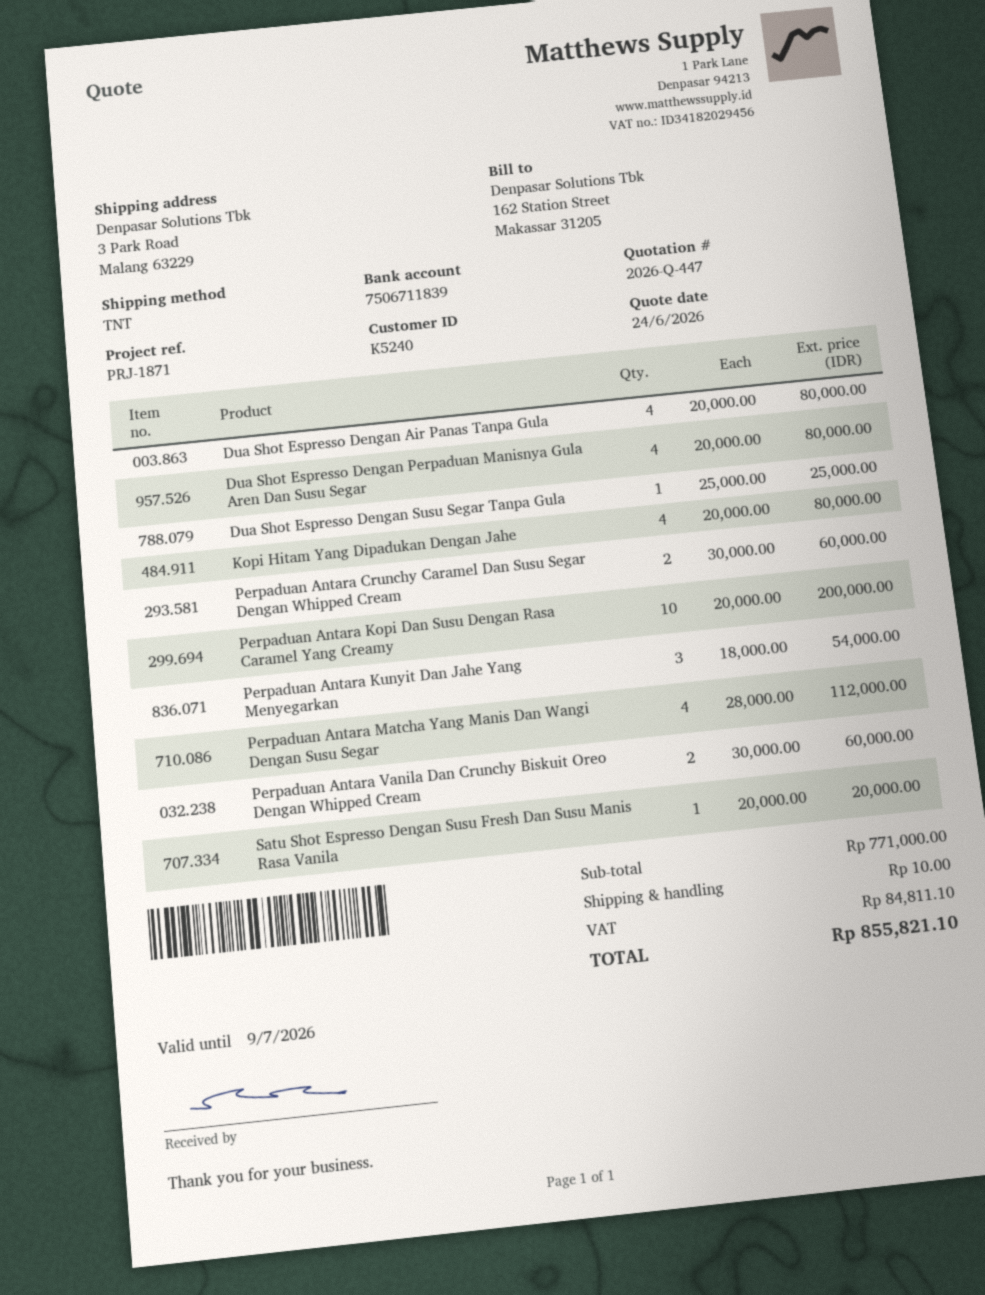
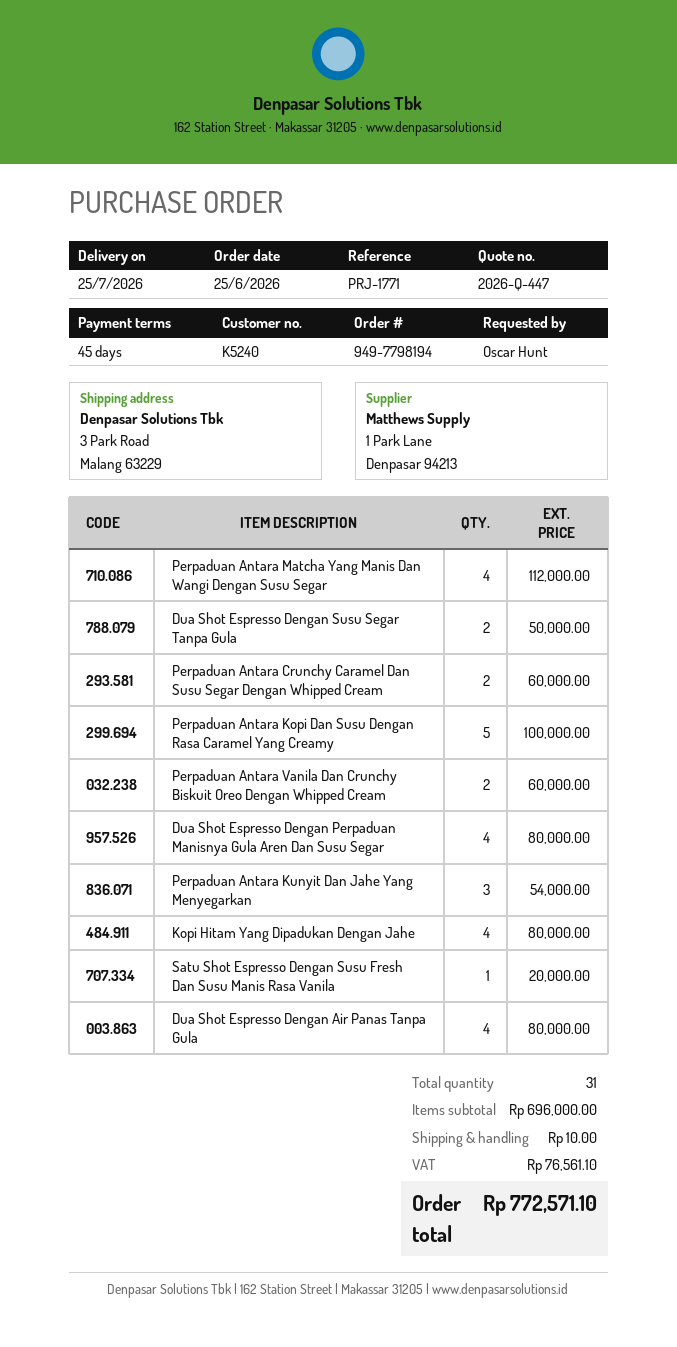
reference: PRJ-1871 -> PRJ-1771
Dua Shot Espresso Dengan Susu Segar Tanpa Gula: 1 for 25000.00 -> 2 for 50000.00
Perpaduan Antara Kopi Dan Susu Dengan Rasa Caramel Yang Creamy: 10 for 200000.00 -> 5 for 100000.00
subtotal: 771000.00 -> 696000.00
tax: 84811.10 -> 76561.10
total: 855821.10 -> 772571.10

